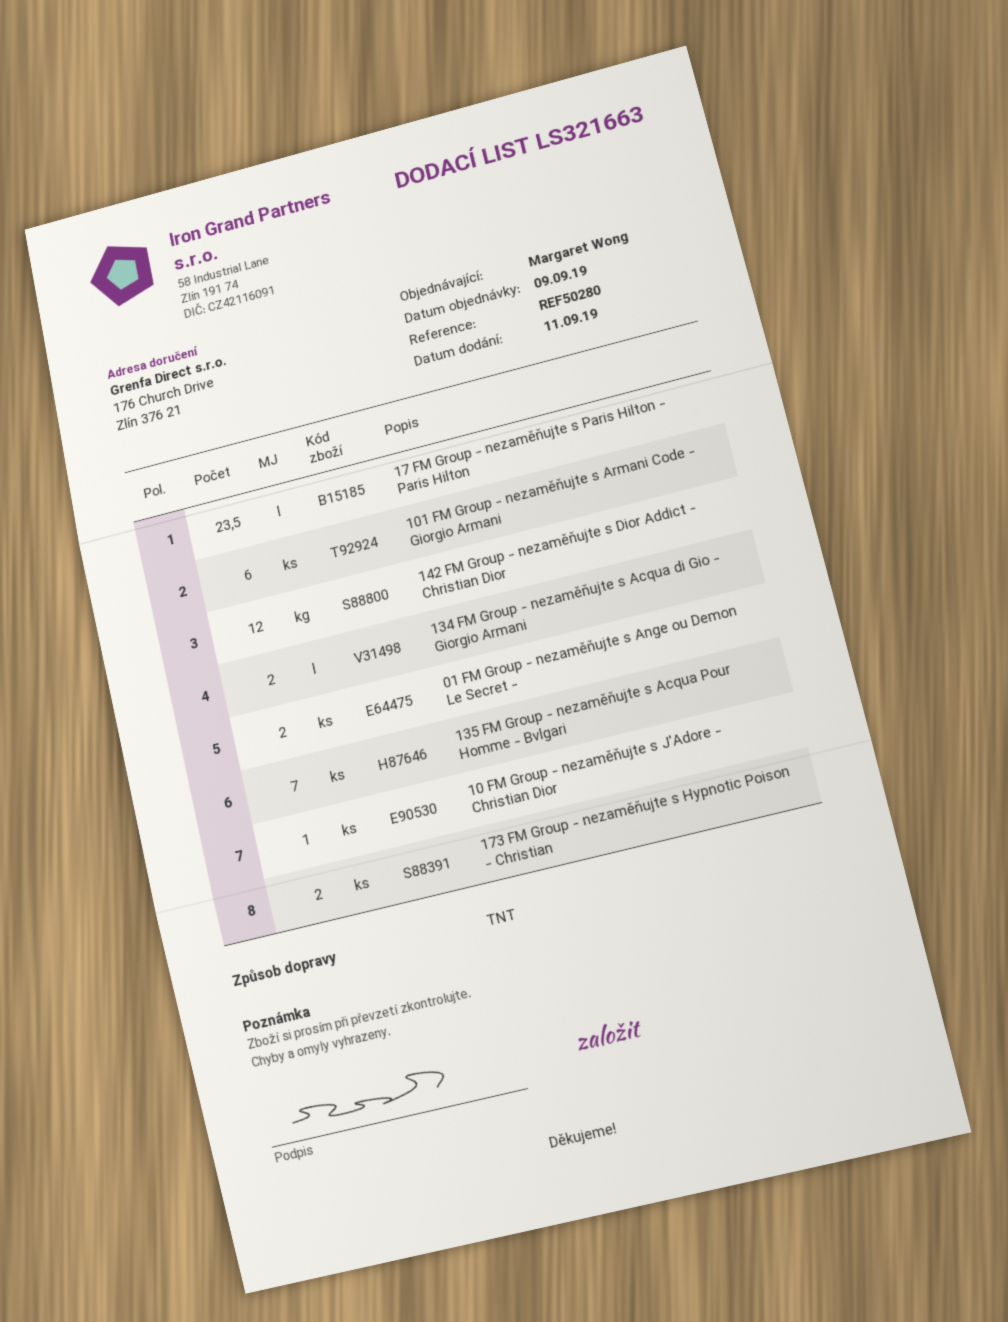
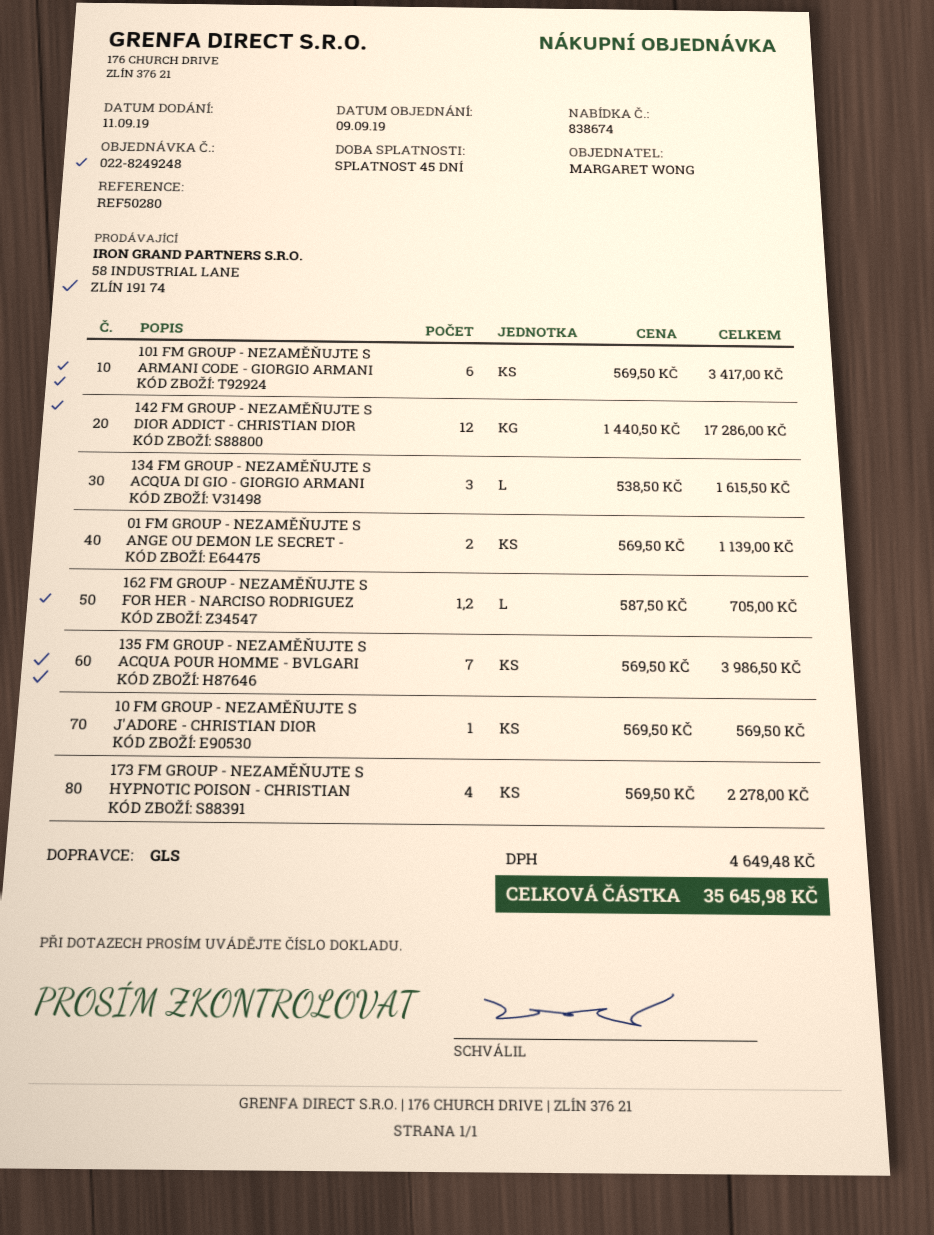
shipping method: TNT -> GLS
17 FM Group - nezaměňujte s Paris Hilton - Paris Hilton: 23.5 -> none
134 FM Group - nezaměňujte s Acqua di Gio - Giorgio Armani: 2 -> 3
173 FM Group - nezaměňujte s Hypnotic Poison - Christian: 2 -> 4
162 FM GROUP - NEZAMĚŇUJTE S FOR HER - NARCISO RODRIGUEZ: none -> 1.2

